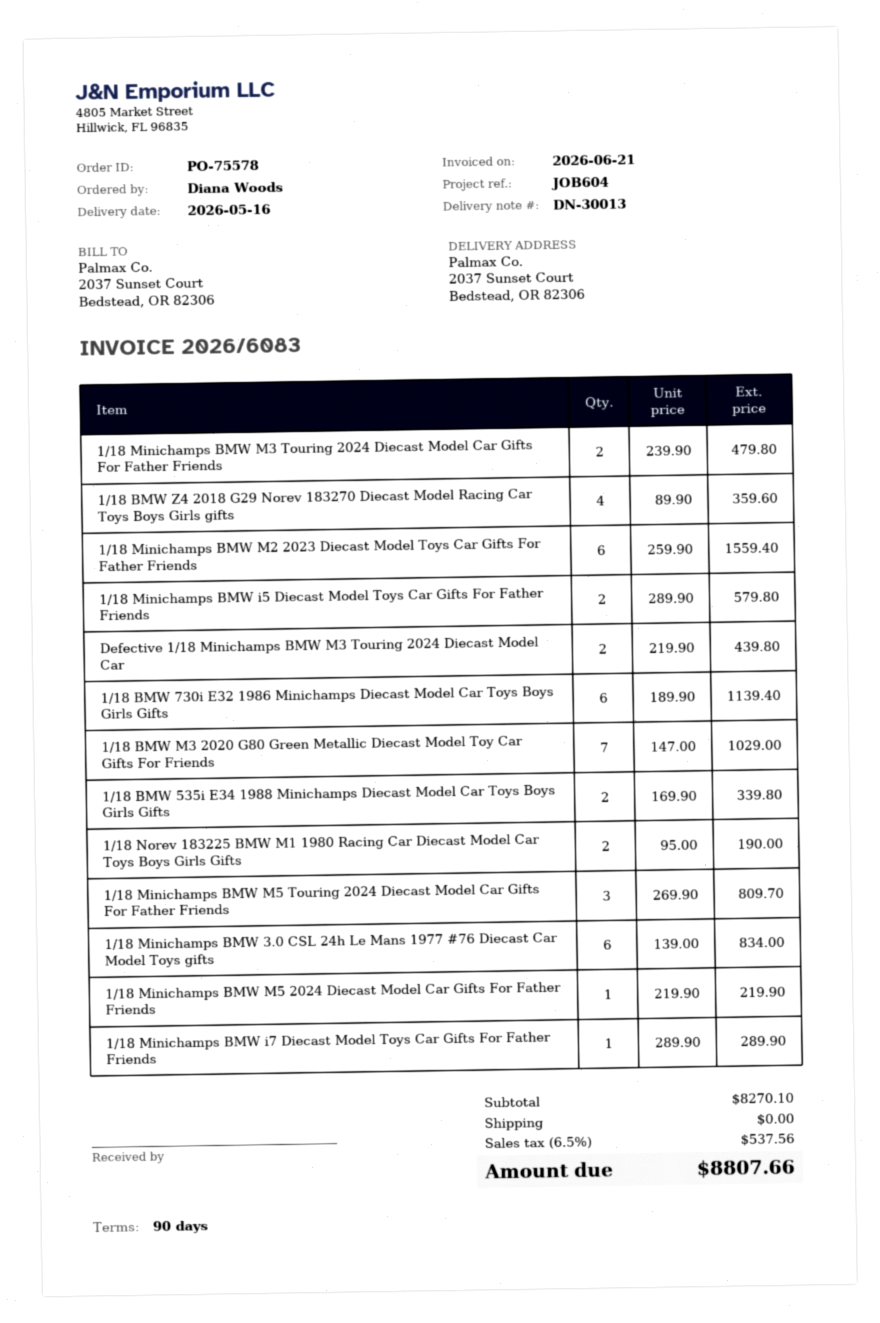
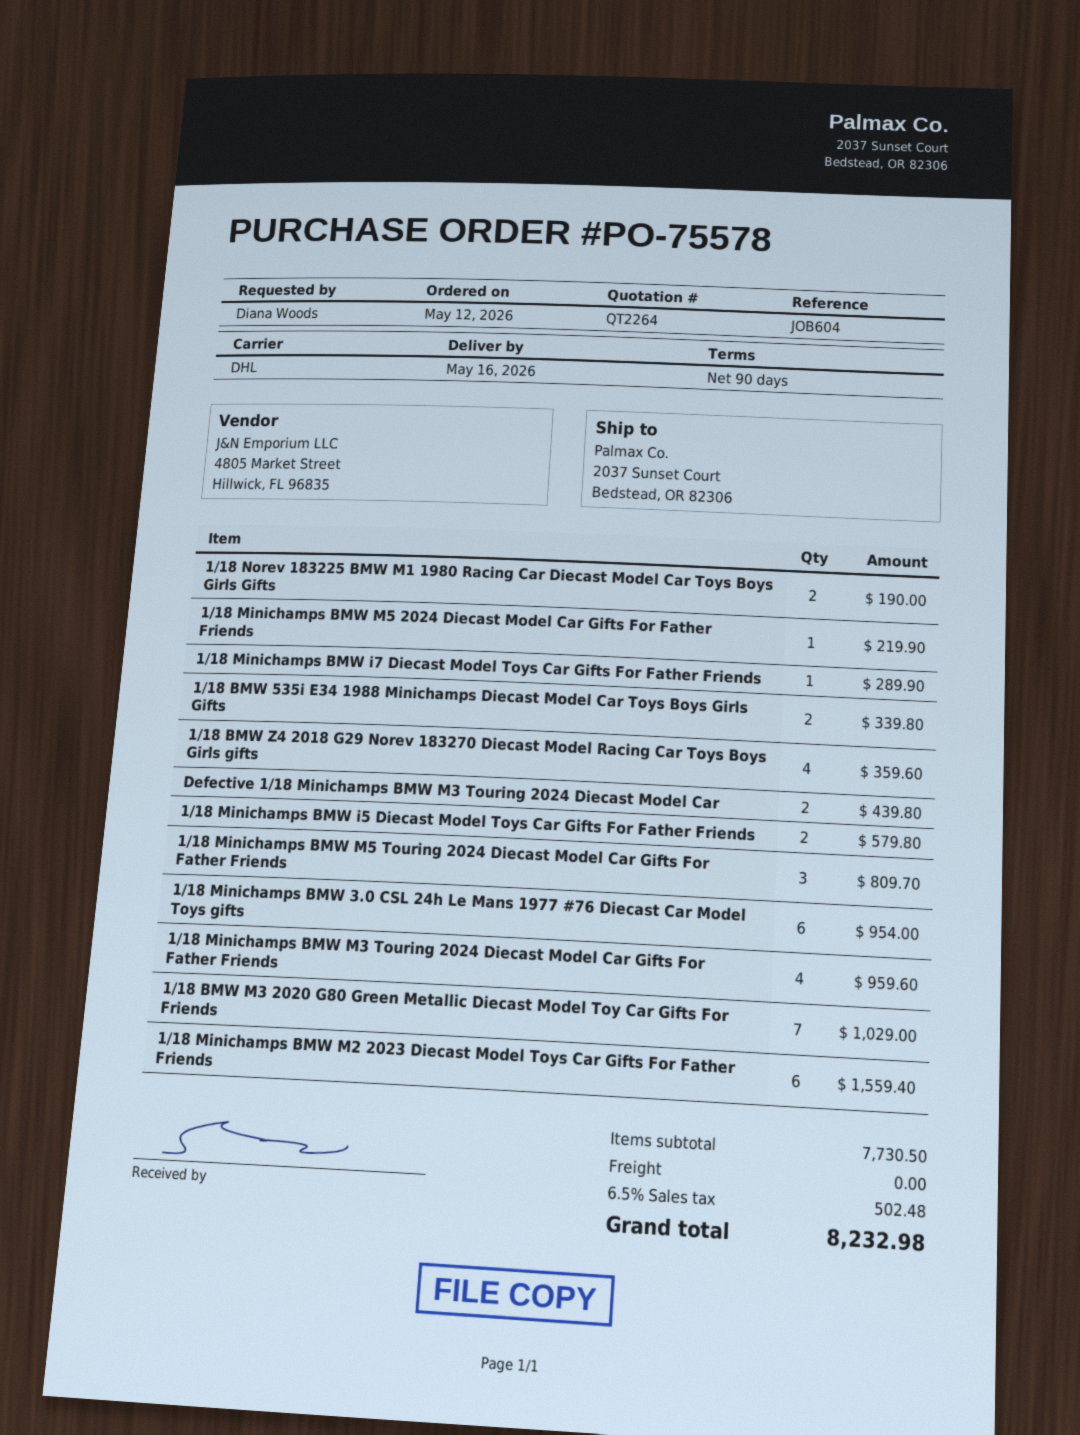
1/18 Minichamps BMW M3 Touring 2024 Diecast Model Car Gifts For Father Friends: 2 for 479.80 -> 4 for 959.60
1/18 BMW 730i E32 1986 Minichamps Diecast Model Car Toys Boys Girls Gifts: 6 for 1139.40 -> none
1/18 Minichamps BMW 3.0 CSL 24h Le Mans 1977 #76 Diecast Car Model Toys gifts: 6 for 834.00 -> 6 for 954.00
subtotal: 8270.10 -> 7730.50
tax: 6.5% = 537.56 -> 6.5% = 502.48
total: 8807.66 -> 8232.98

